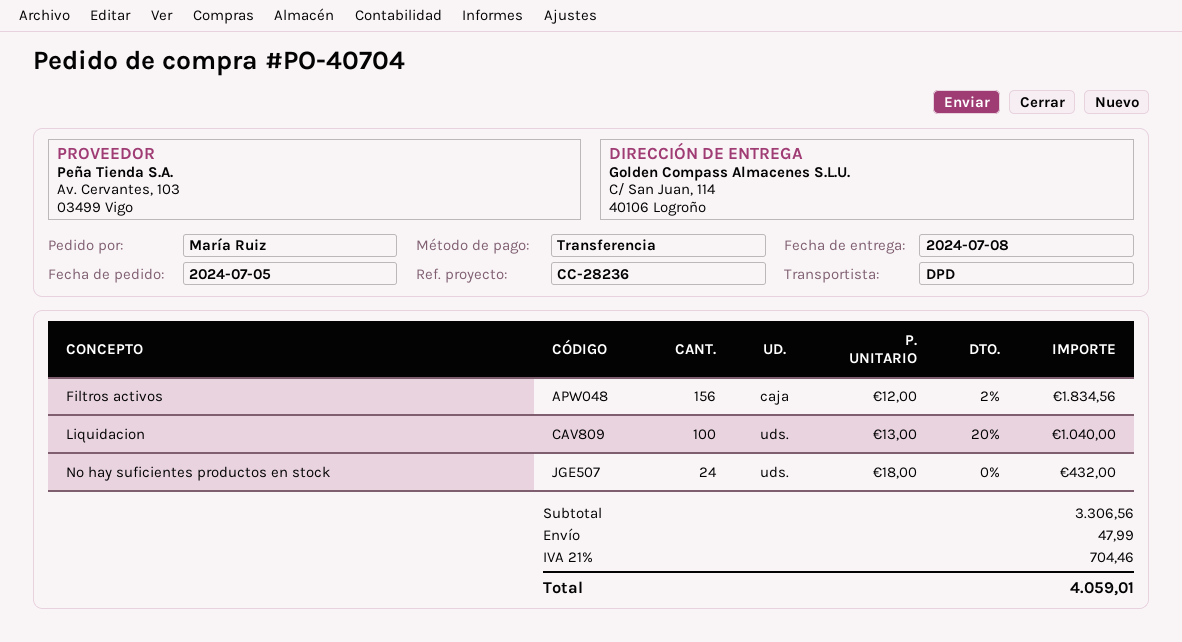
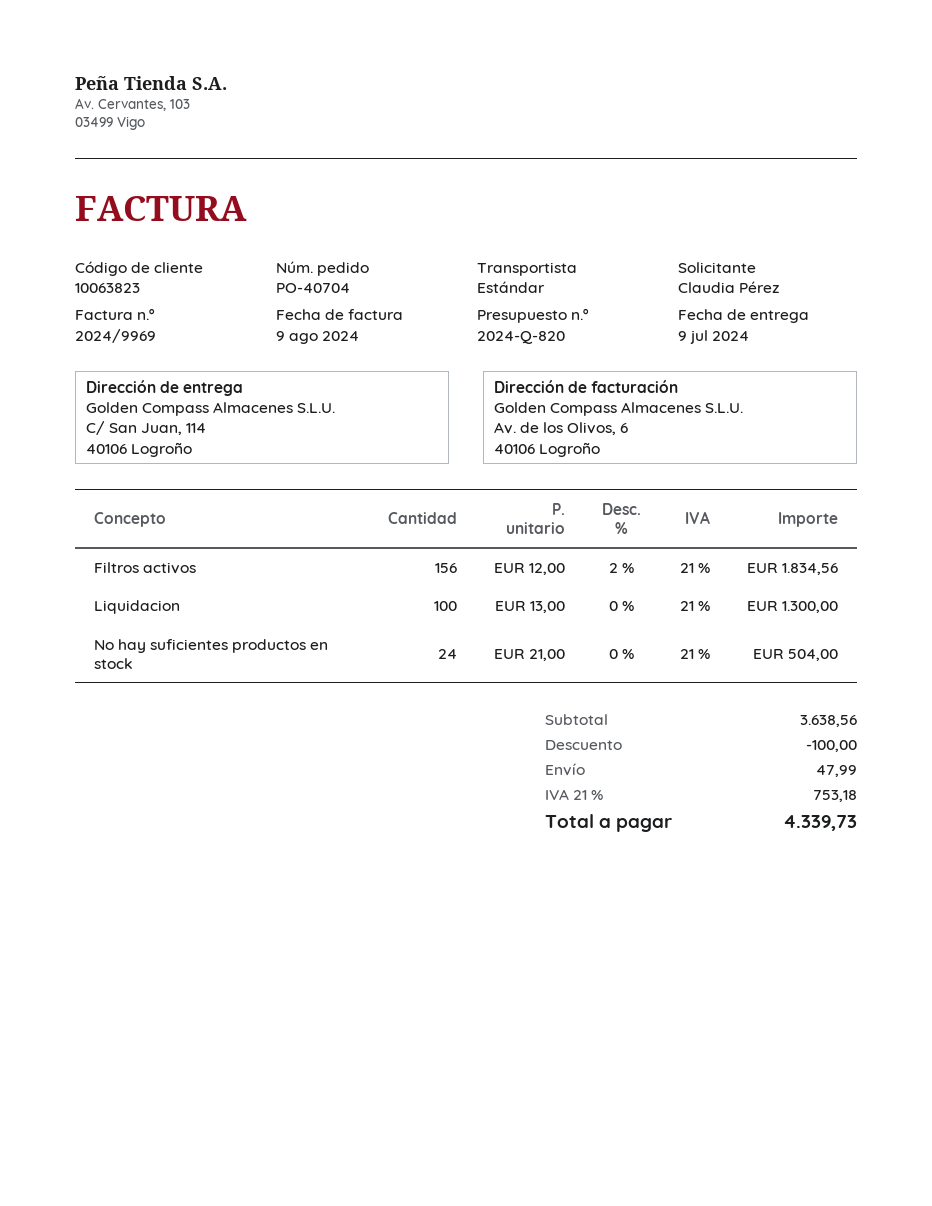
delivery date: 2024-07-08 -> 2024-07-09
ordered by: María Ruiz -> Claudia Pérez
shipping method: DPD -> standard
Liquidacion: 100 x 13.00 - 20% = 1040.00 -> 100 x 13.00 = 1300.00
No hay suficientes productos en stock: 24 x 18.00 = 432.00 -> 24 x 21.00 = 504.00
subtotal: 3306.56 -> 3638.56
discount: none -> 100.00
tax: 21% = 704.46 -> 21% = 753.18
total: 4059.01 -> 4339.73

